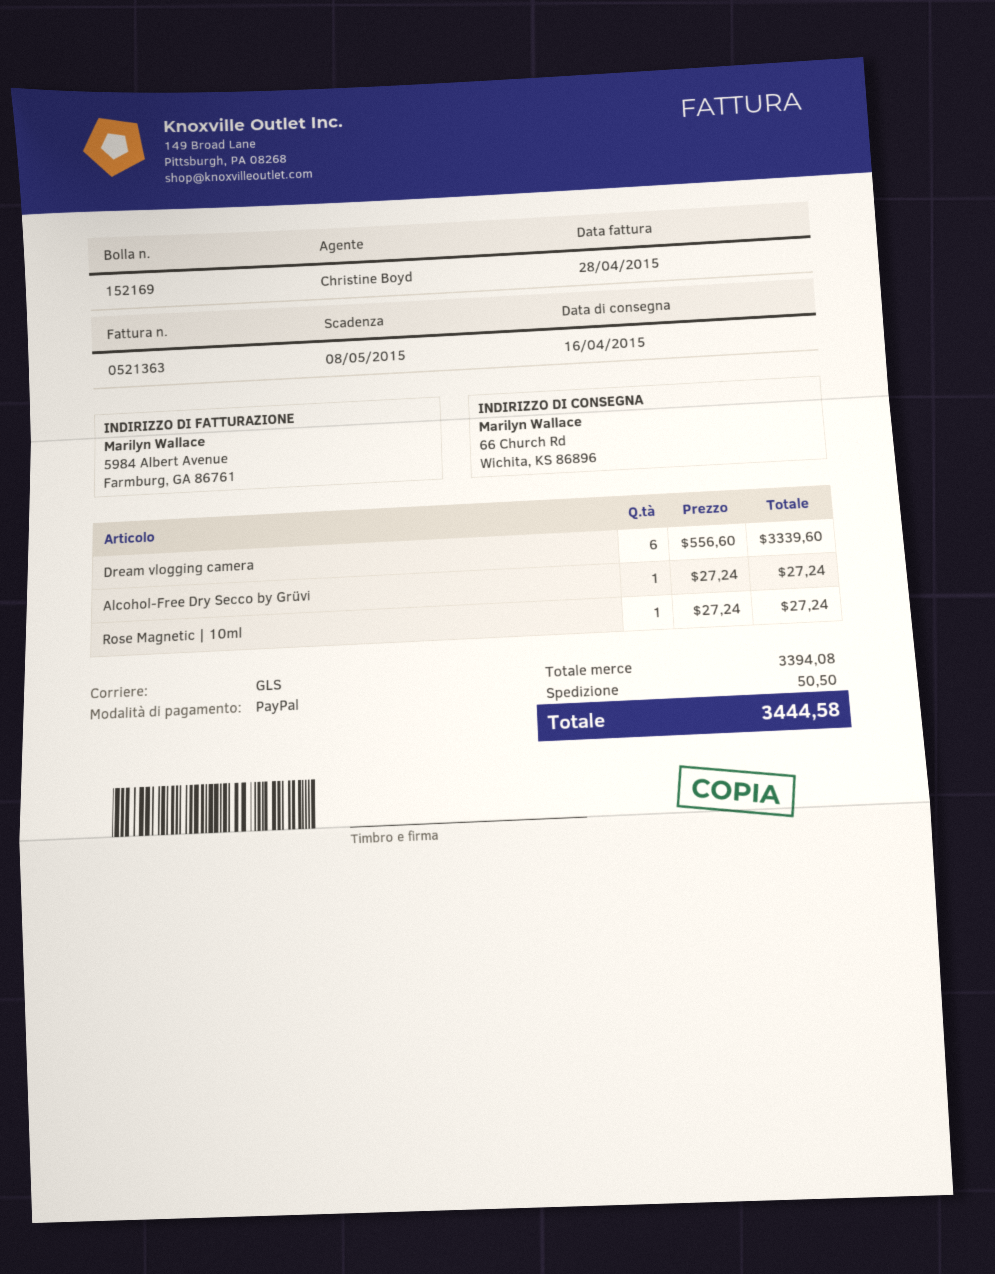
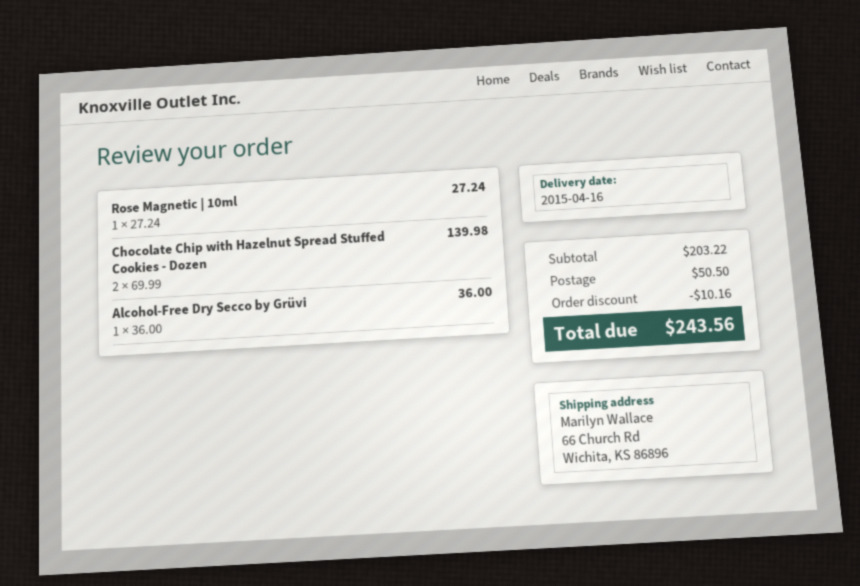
Dream vlogging camera: 6 x 556.60 = 3339.60 -> none
Alcohol-Free Dry Secco by Grüvi: 1 x 27.24 = 27.24 -> 1 x 36.00 = 36.00
Chocolate Chip with Hazelnut Spread Stuffed Cookies - Dozen: none -> 2 x 69.99 = 139.98
subtotal: 3394.08 -> 203.22
discount: none -> 10.16
total: 3444.58 -> 243.56

